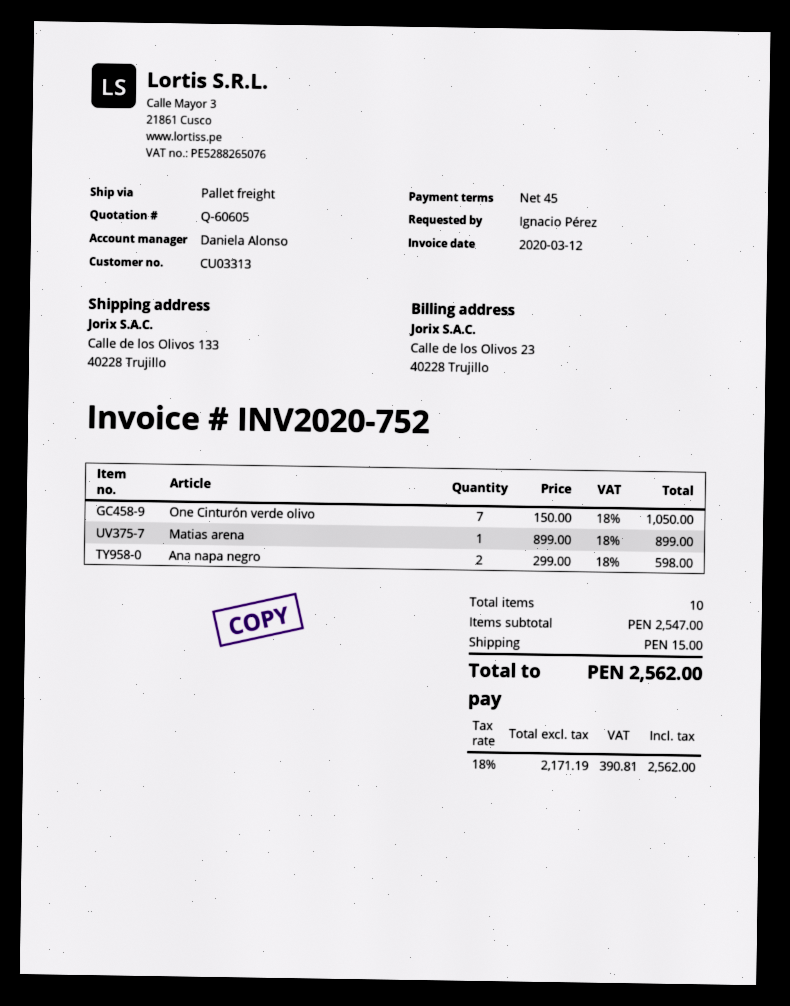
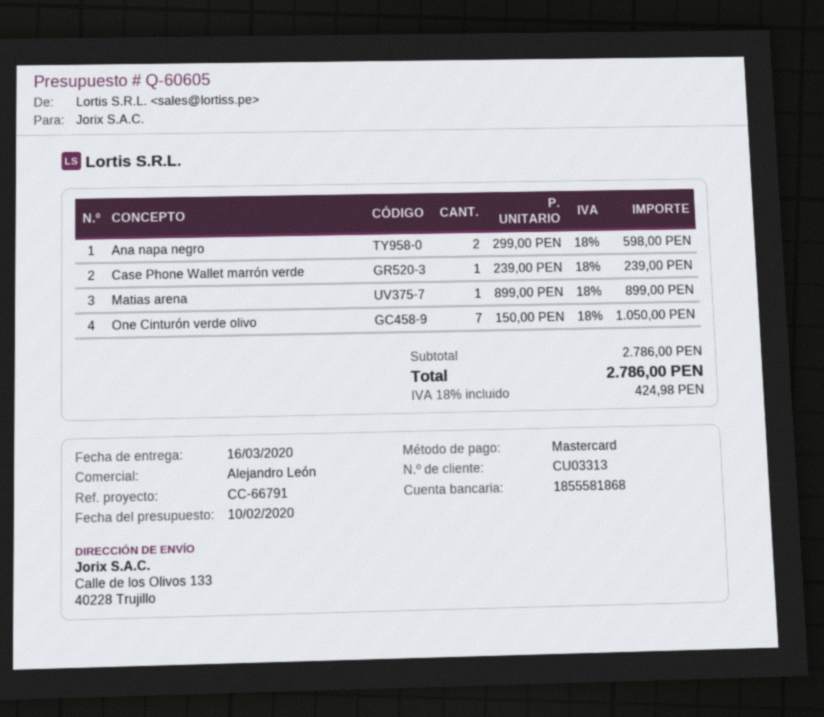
sales rep: Daniela Alonso -> Alejandro León
Case Phone Wallet marrón verde: none -> 1 x 239.00 = 239.00
subtotal: 2547.00 -> 2786.00
shipping: 15.00 -> none
tax: 18% = 390.81 -> 18% = 424.98
total: 2562.00 -> 2786.00

